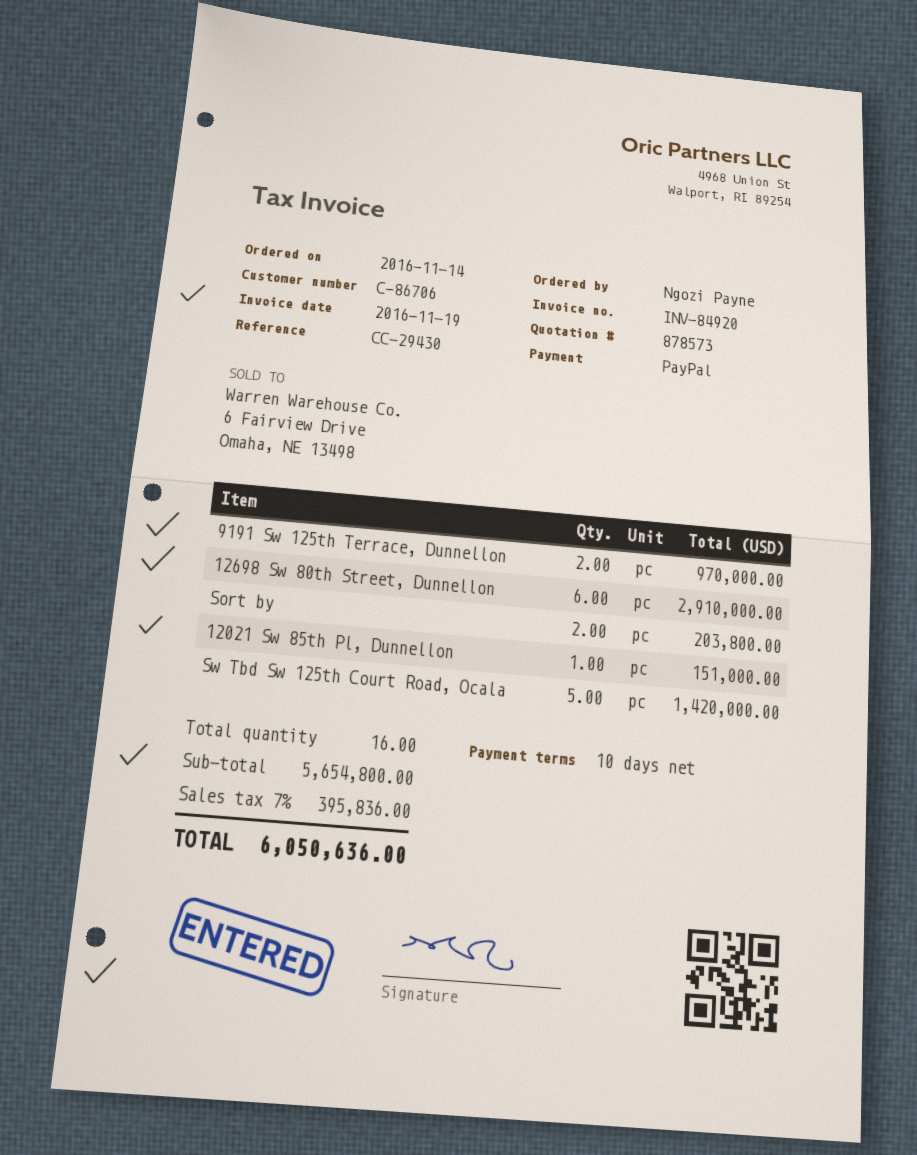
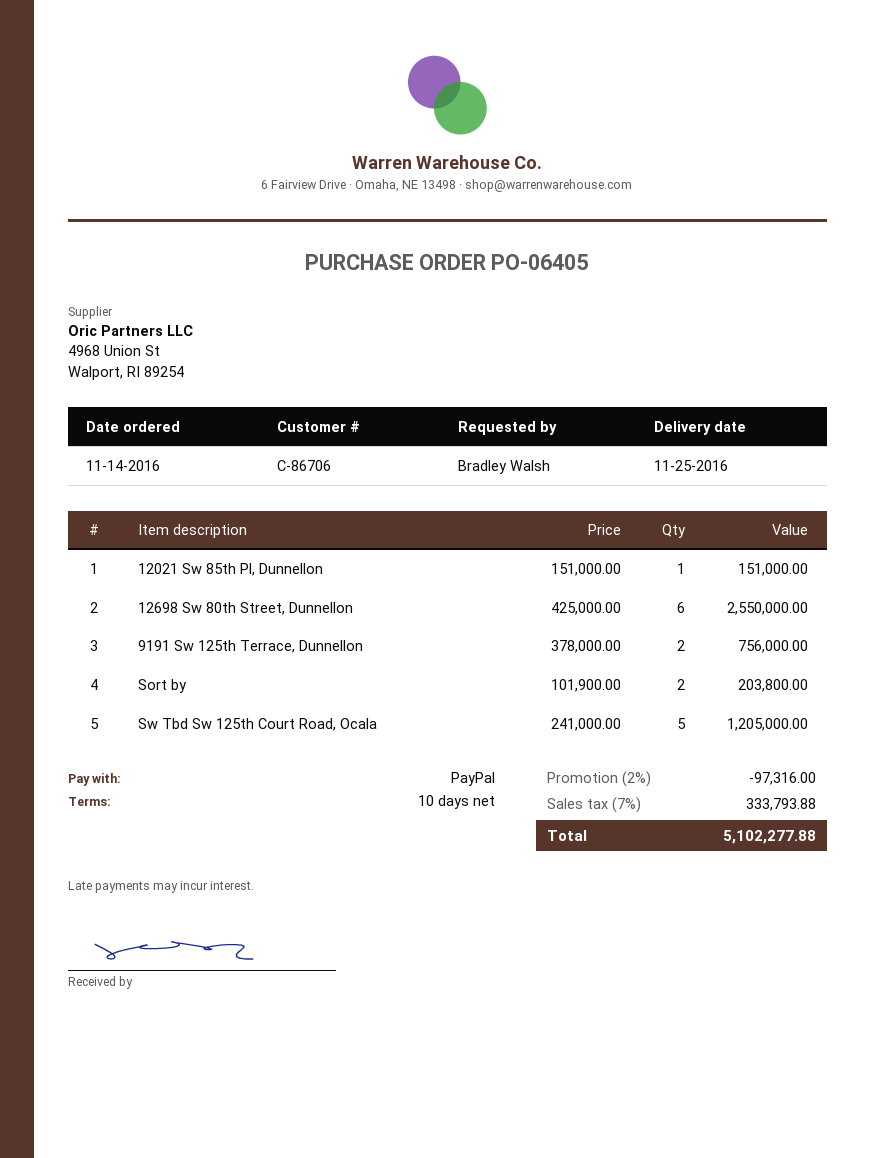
ordered by: Ngozi Payne -> Bradley Walsh
9191 Sw 125th Terrace, Dunnellon: 2 for 970000.00 -> 2 for 756000.00
12698 Sw 80th Street, Dunnellon: 6 for 2910000.00 -> 6 for 2550000.00
Sw Tbd Sw 125th Court Road, Ocala: 5 for 1420000.00 -> 5 for 1205000.00
discount: none -> 2% = 97316.00
tax: 7% = 395836.00 -> 7% = 333793.88
total: 6050636.00 -> 5102277.88

